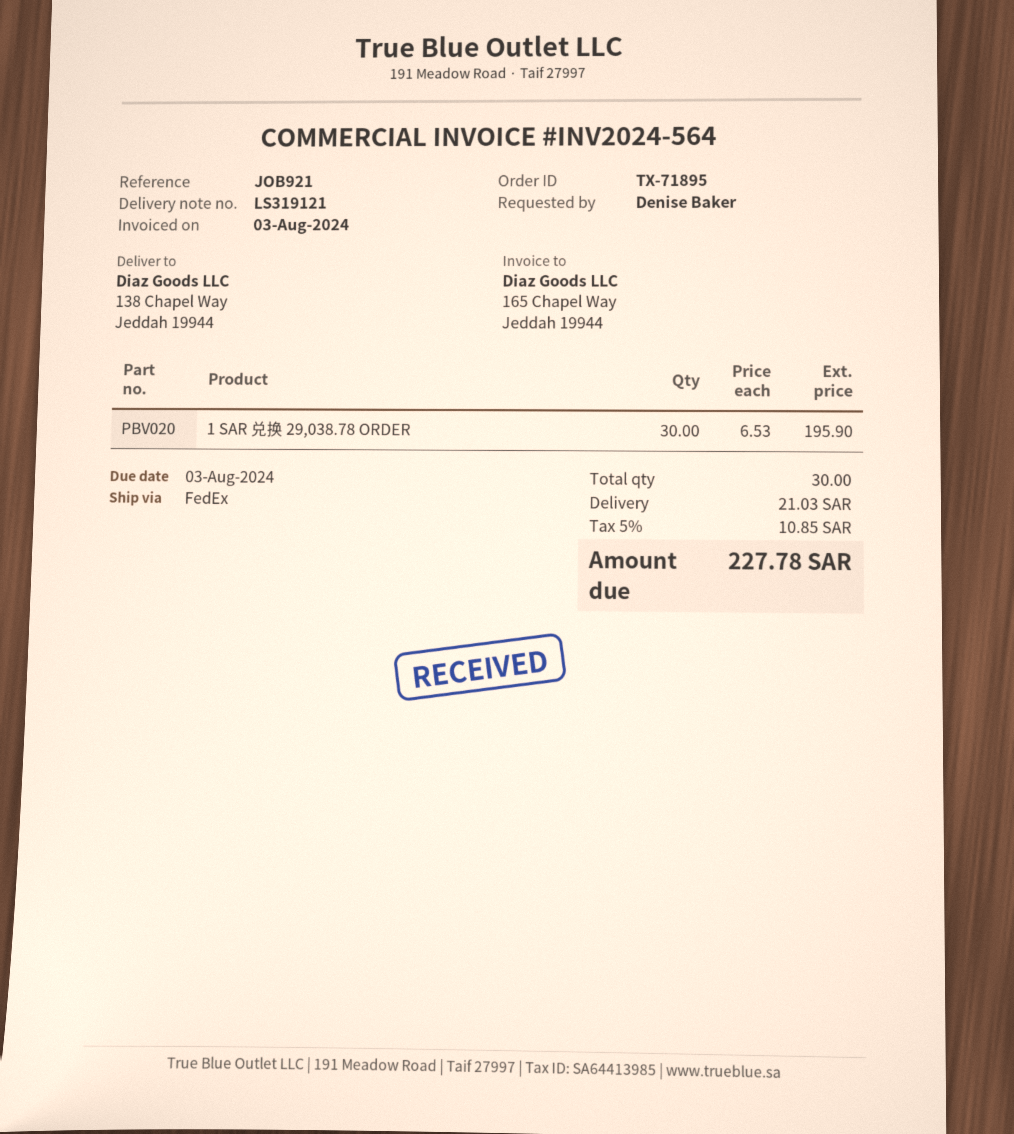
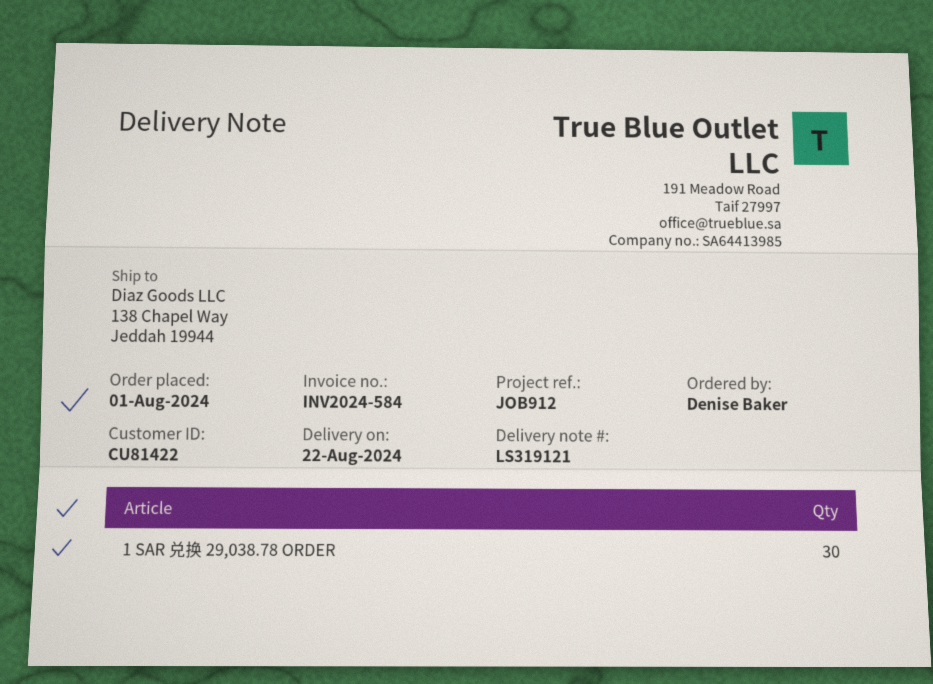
invoice number: INV2024-564 -> INV2024-584
reference: JOB921 -> JOB912

